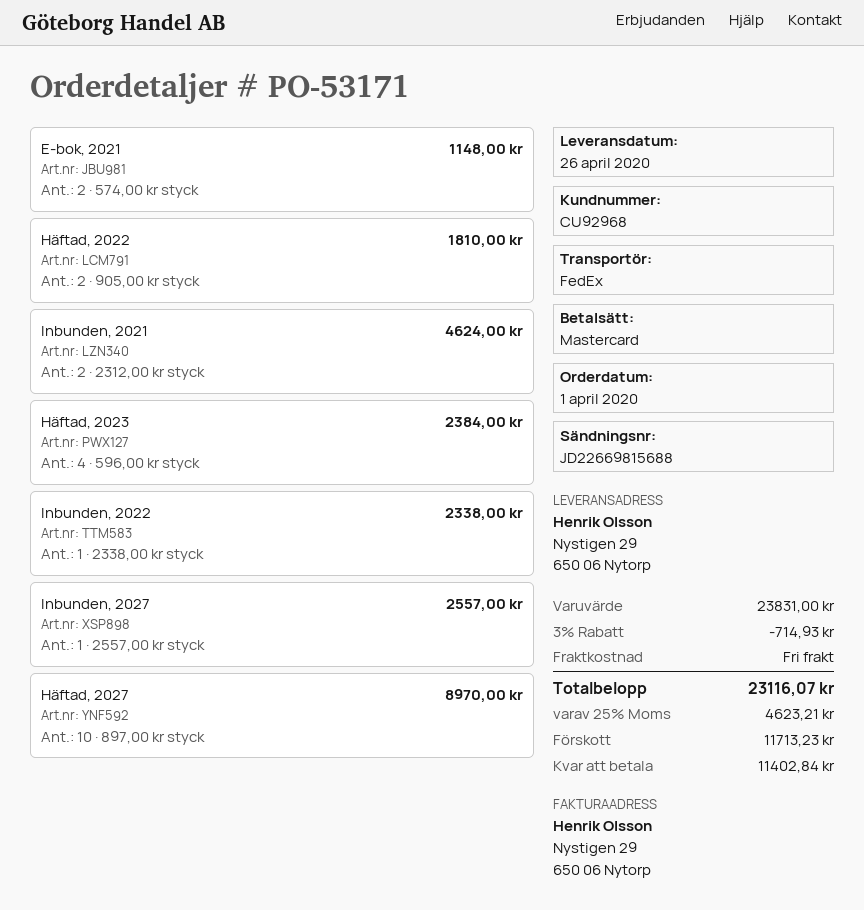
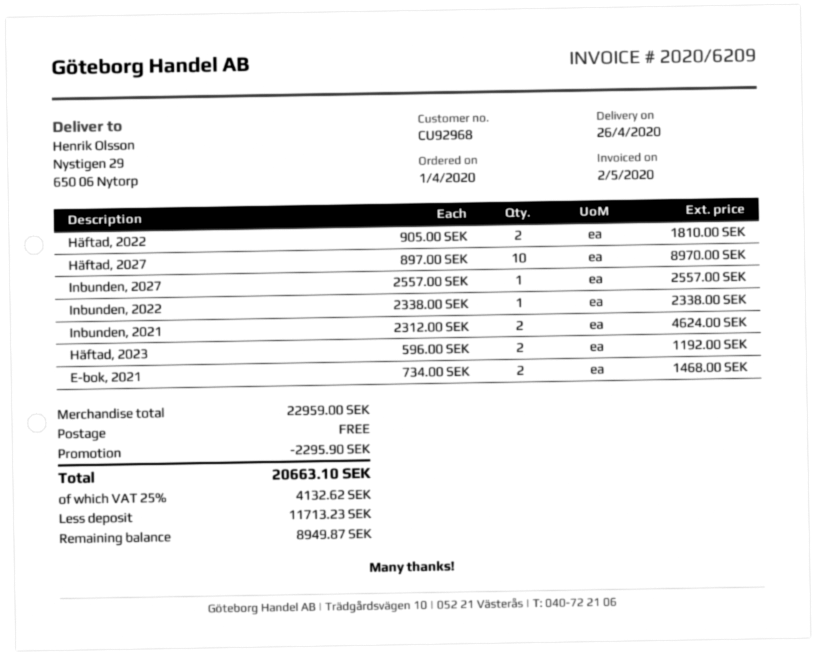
E-bok, 2021: 2 x 574.00 = 1148.00 -> 2 x 734.00 = 1468.00
Häftad, 2023: 4 x 596.00 = 2384.00 -> 2 x 596.00 = 1192.00
subtotal: 23831.00 -> 22959.00
discount: 714.93 -> 2295.90
tax: 25% = 4623.21 -> 25% = 4132.62
total: 23116.07 -> 20663.10
balance: 11402.84 -> 8949.87

